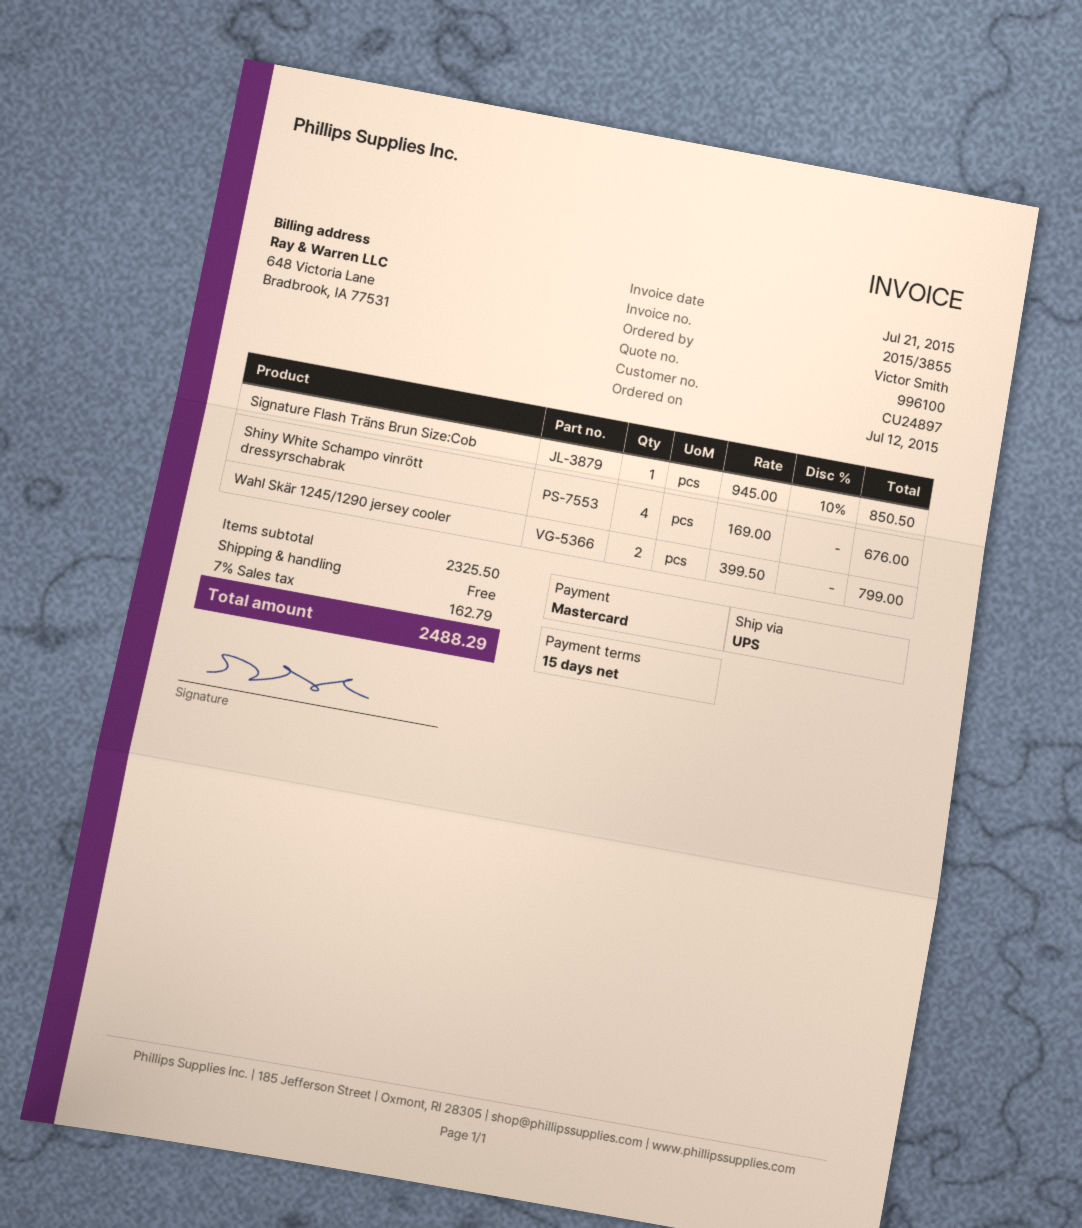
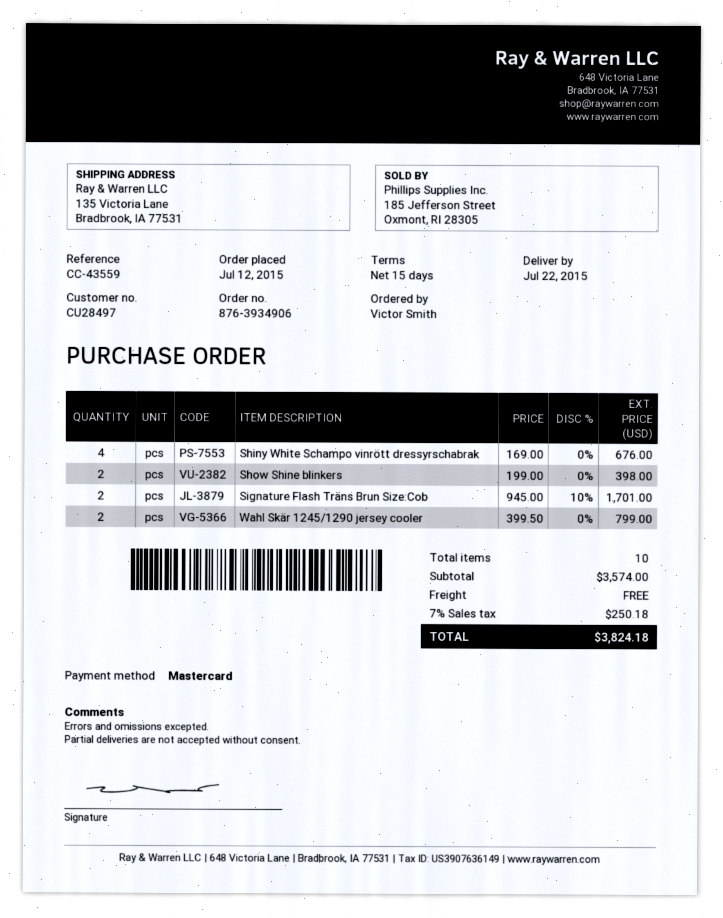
customer number: CU24897 -> CU28497
Signature Flash Träns Brun Size:Cob: 1 x 945.00 - 10% = 850.50 -> 2 x 945.00 - 10% = 1701.00
Show Shine blinkers: none -> 2 x 199.00 = 398.00
subtotal: 2325.50 -> 3574.00
tax: 7% = 162.79 -> 7% = 250.18
total: 2488.29 -> 3824.18

